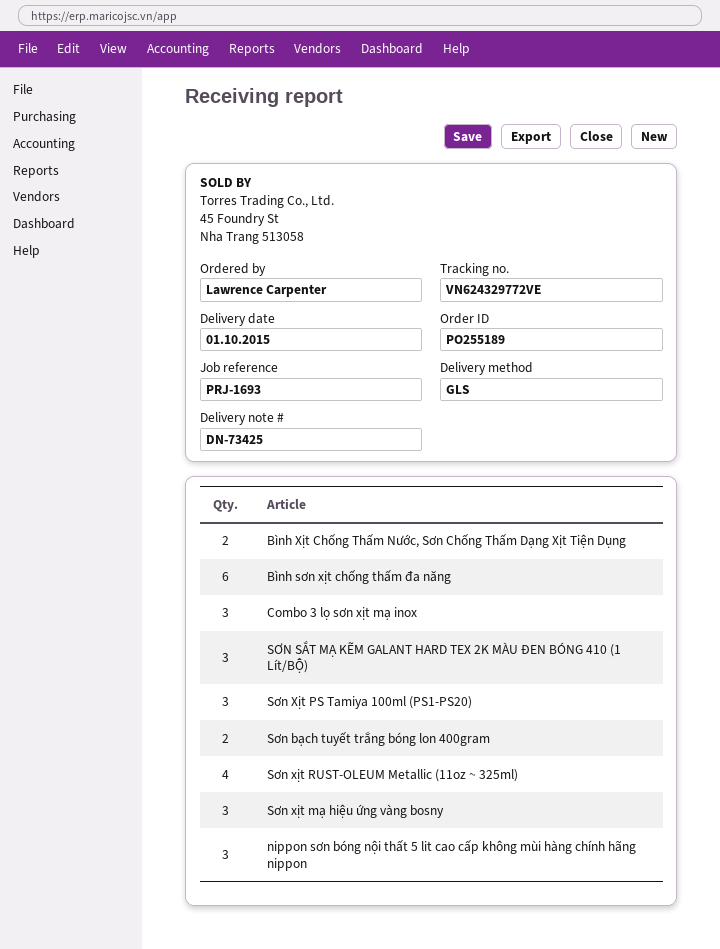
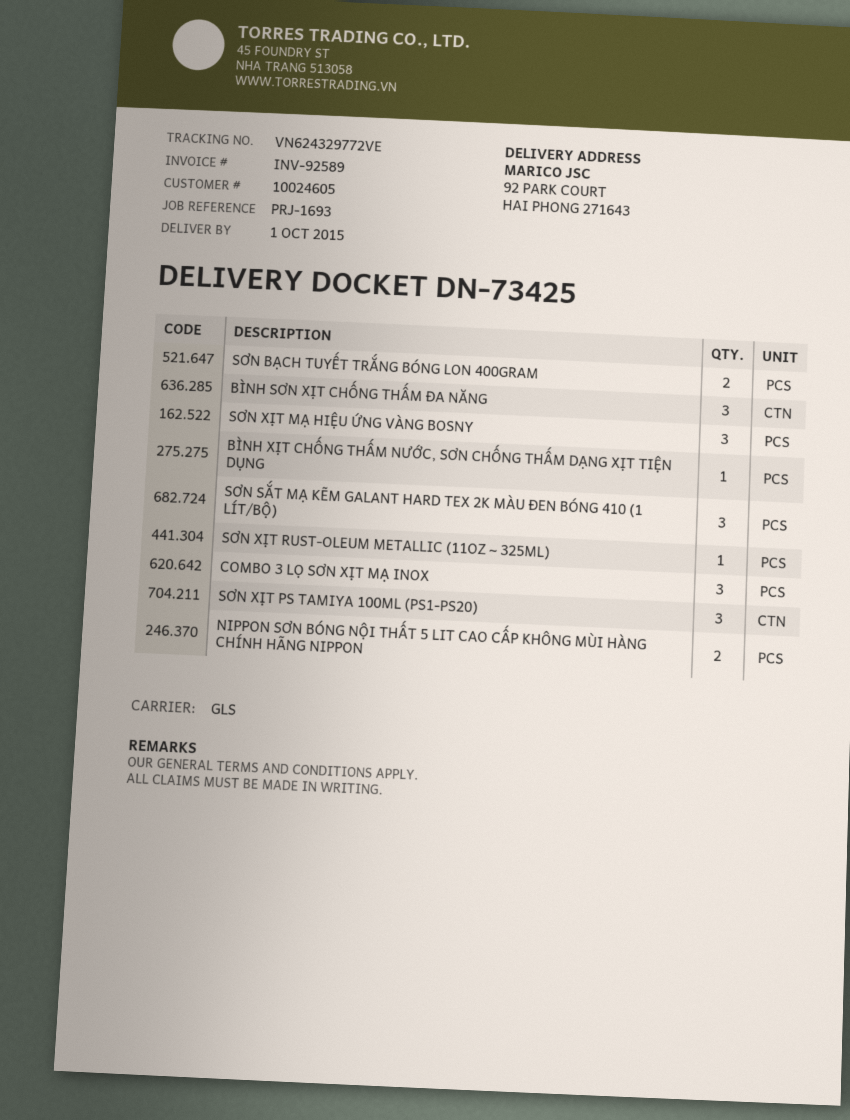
Bình Xịt Chống Thấm Nước, Sơn Chống Thấm Dạng Xịt Tiện Dụng: 2 -> 1
Bình sơn xịt chống thấm đa năng: 6 -> 3
Sơn xịt RUST-OLEUM Metallic (11oz ~ 325ml): 4 -> 1
nippon sơn bóng nội thất 5 lit cao cấp không mùi hàng chính hãng nippon: 3 -> 2

